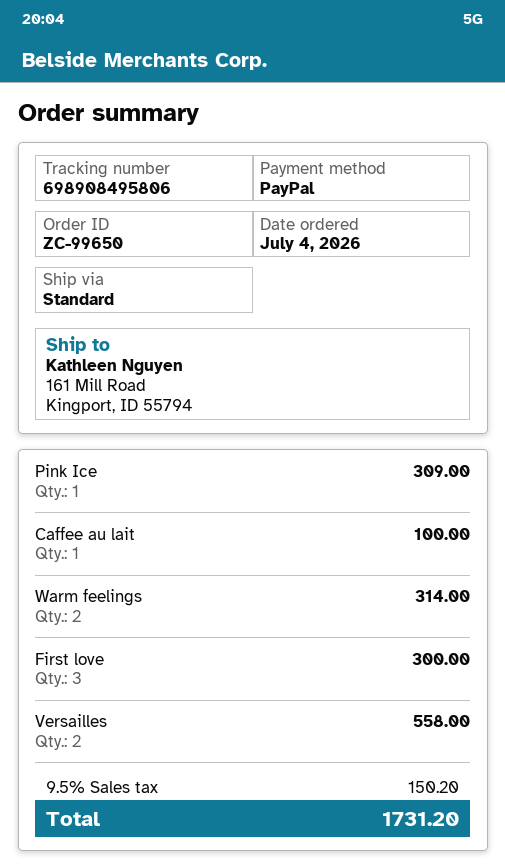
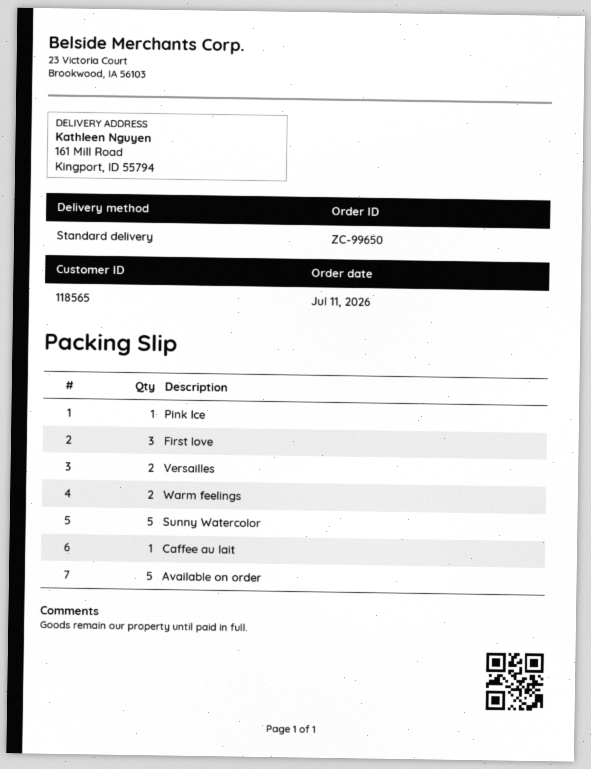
order date: 2026-07-04 -> 2026-07-11
Sunny Watercolor: none -> 5
Available on order: none -> 5

